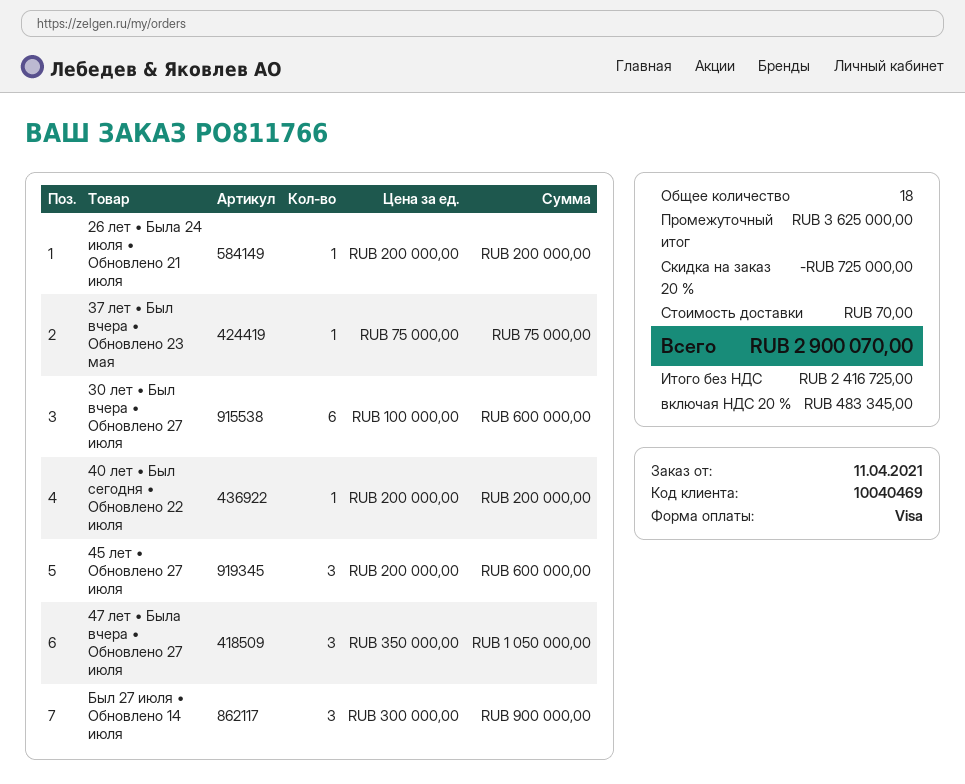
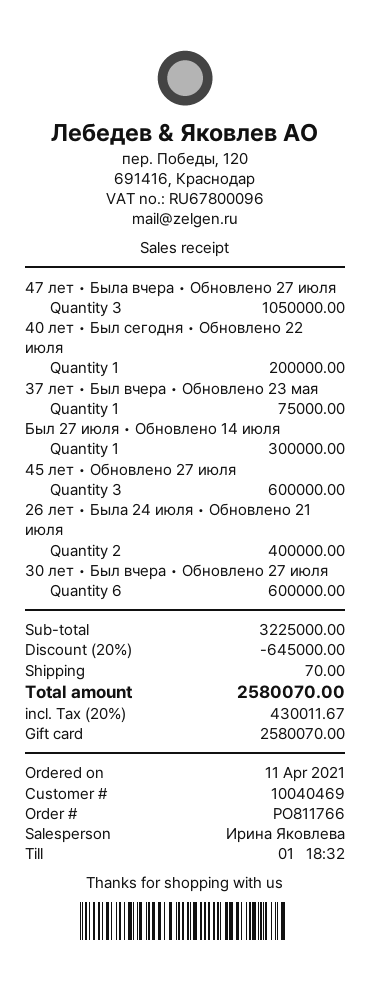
payment method: Visa -> gift card
26 лет • Была 24 июля • Обновлено 21 июля: 1 for 200000.00 -> 2 for 400000.00
Был 27 июля • Обновлено 14 июля: 3 for 900000.00 -> 1 for 300000.00
subtotal: 3625000.00 -> 3225000.00
discount: 20% = 725000.00 -> 20% = 645000.00
tax: 20% = 483345.00 -> 20% = 430011.67
total: 2900070.00 -> 2580070.00

